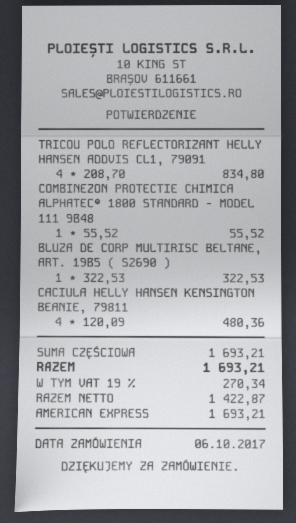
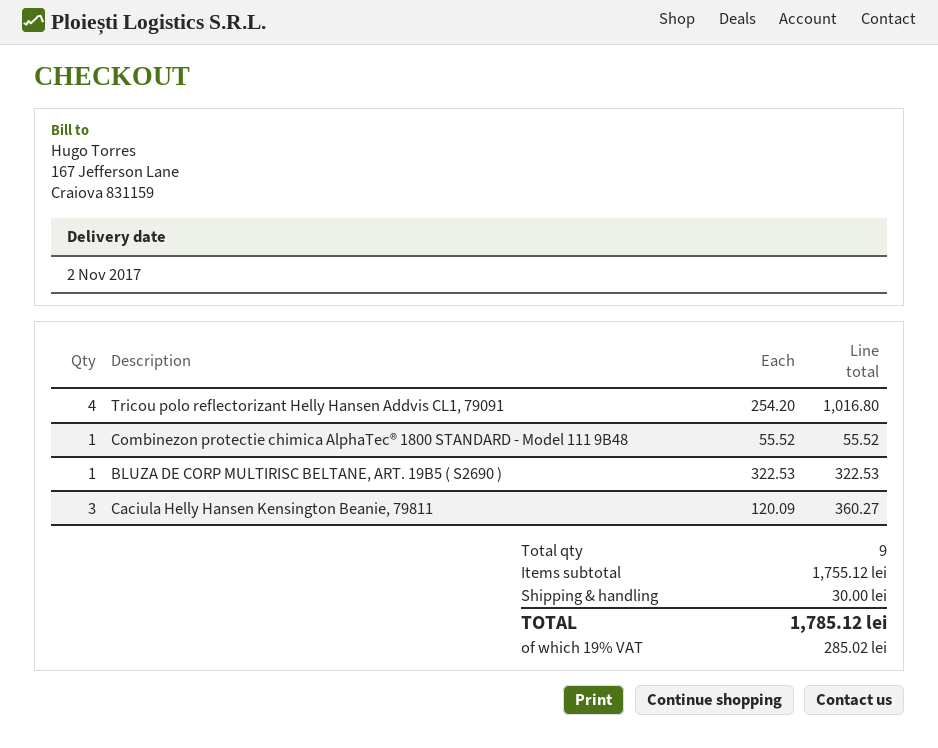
TRICOU POLO REFLECTORIZANT HELLY HANSEN ADDVIS CL1, 79091: 4 x 208.70 = 834.80 -> 4 x 254.20 = 1016.80
CACIULA HELLY HANSEN KENSINGTON BEANIE, 79811: 4 x 120.09 = 480.36 -> 3 x 120.09 = 360.27
subtotal: 1693.21 -> 1755.12
shipping: none -> 30.00
tax: 19% = 270.34 -> 19% = 285.02
total: 1693.21 -> 1785.12

